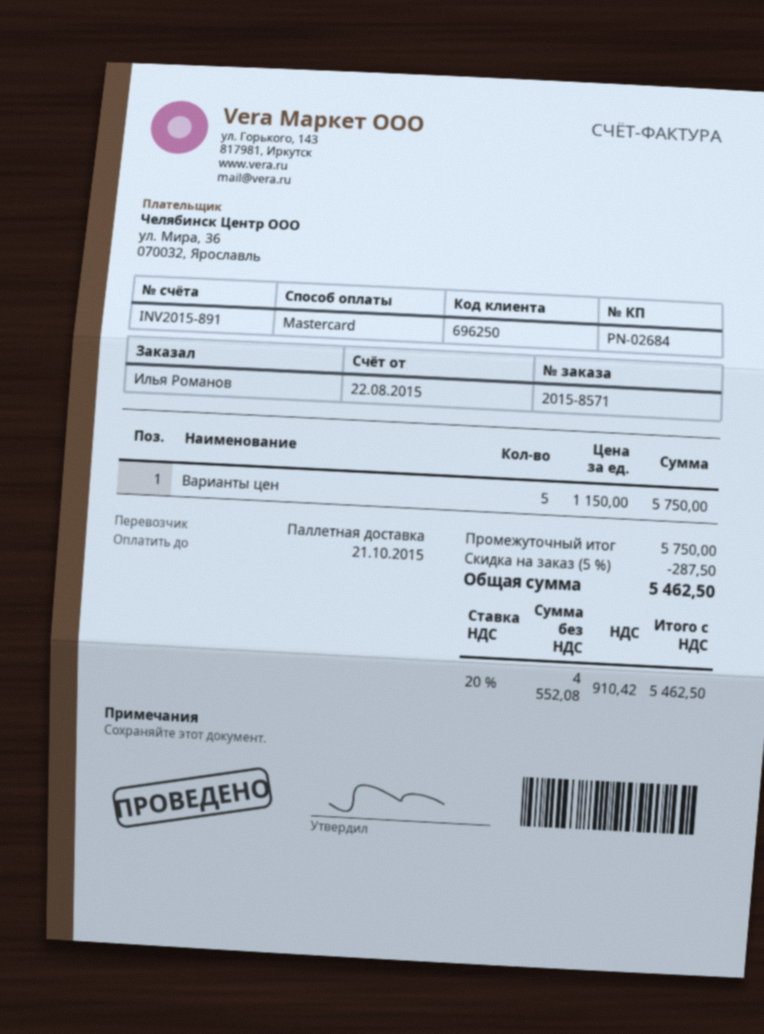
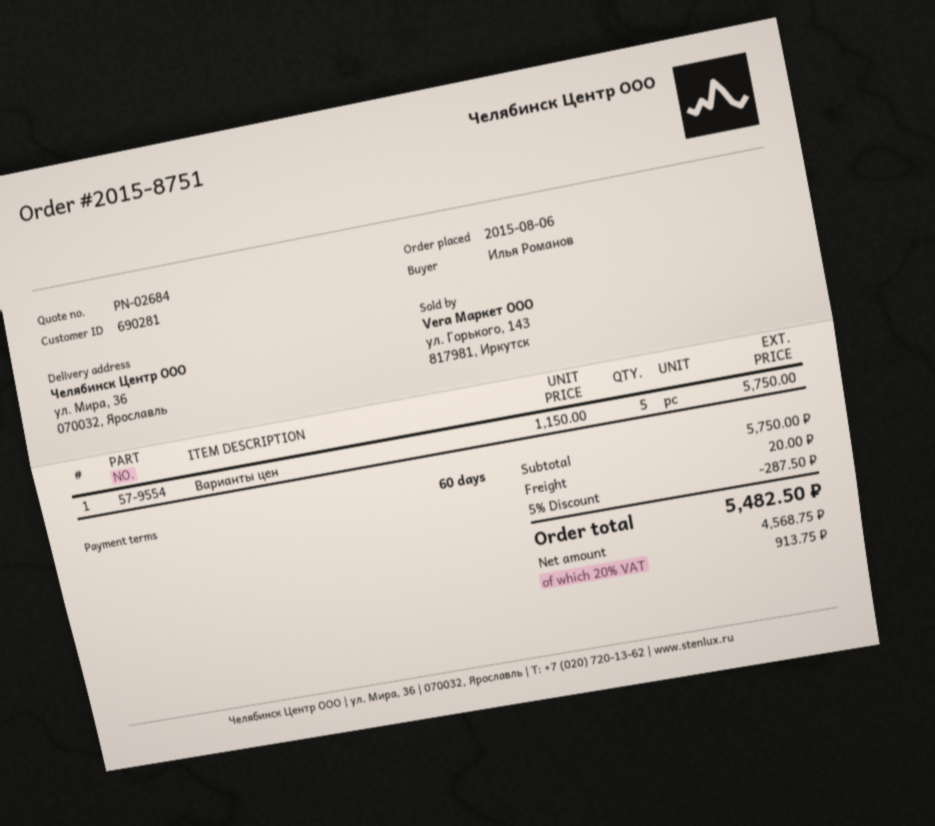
order number: 2015-8571 -> 2015-8751
customer number: 696250 -> 690281
shipping: none -> 20.00
net: 4552.08 -> 4568.75
tax: 20% = 910.42 -> 20% = 913.75
total: 5462.50 -> 5482.50

